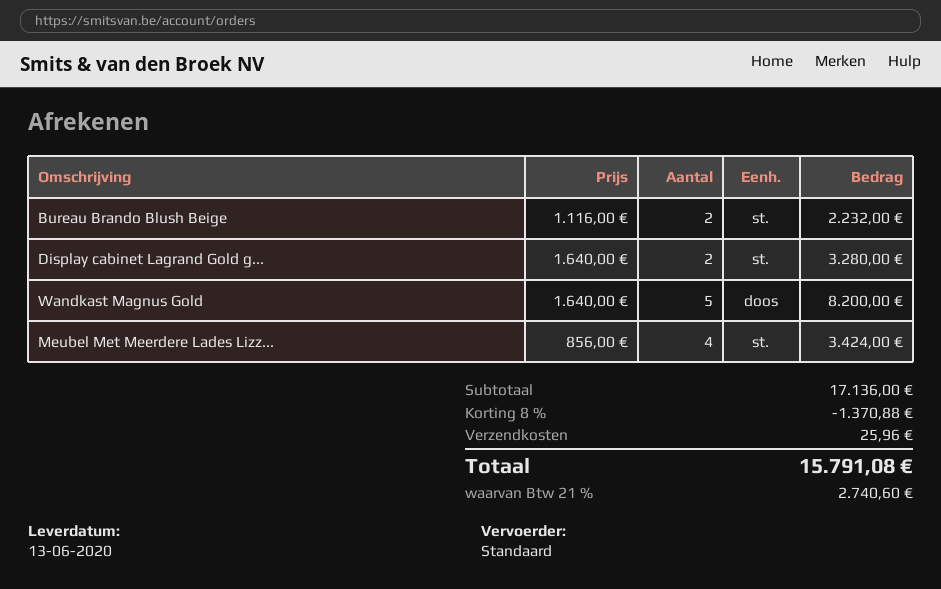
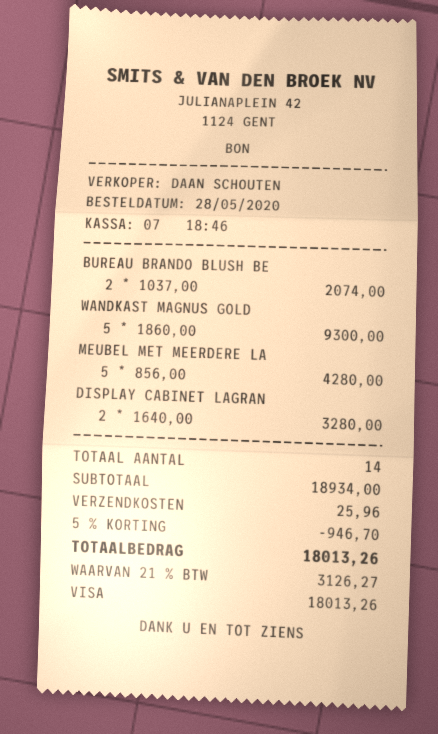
Bureau Brando Blush Beige: 2 x 1116.00 = 2232.00 -> 2 x 1037.00 = 2074.00
Wandkast Magnus Gold: 5 x 1640.00 = 8200.00 -> 5 x 1860.00 = 9300.00
Meubel Met Meerdere Lades Lizz...: 4 x 856.00 = 3424.00 -> 5 x 856.00 = 4280.00
subtotal: 17136.00 -> 18934.00
discount: 8% = 1370.88 -> 5% = 946.70
tax: 21% = 2740.60 -> 21% = 3126.27
total: 15791.08 -> 18013.26

